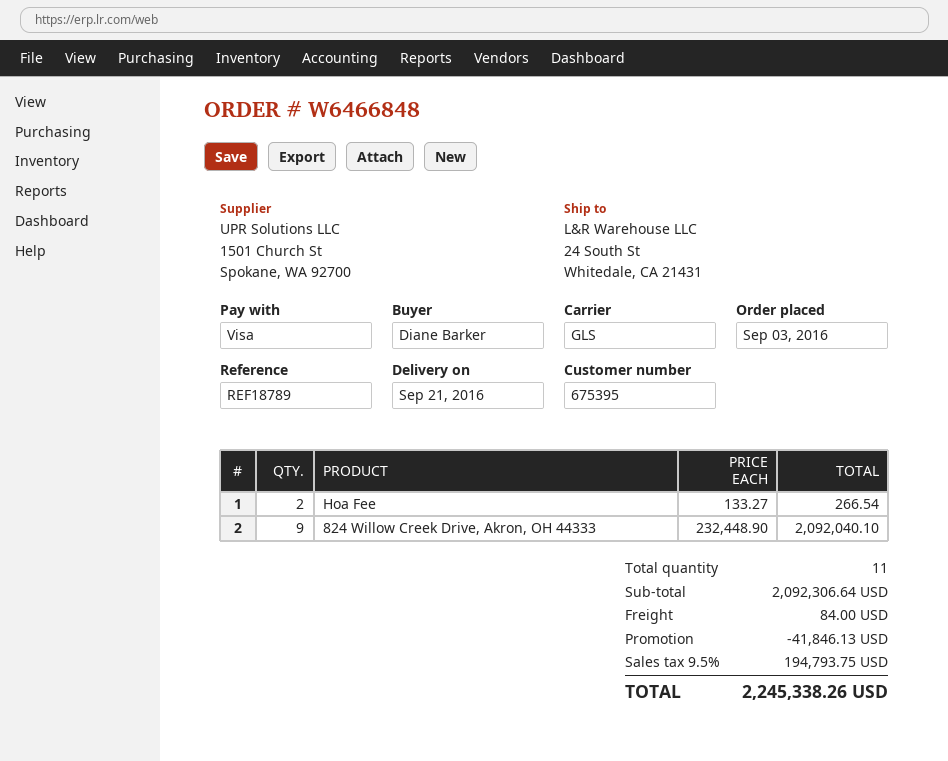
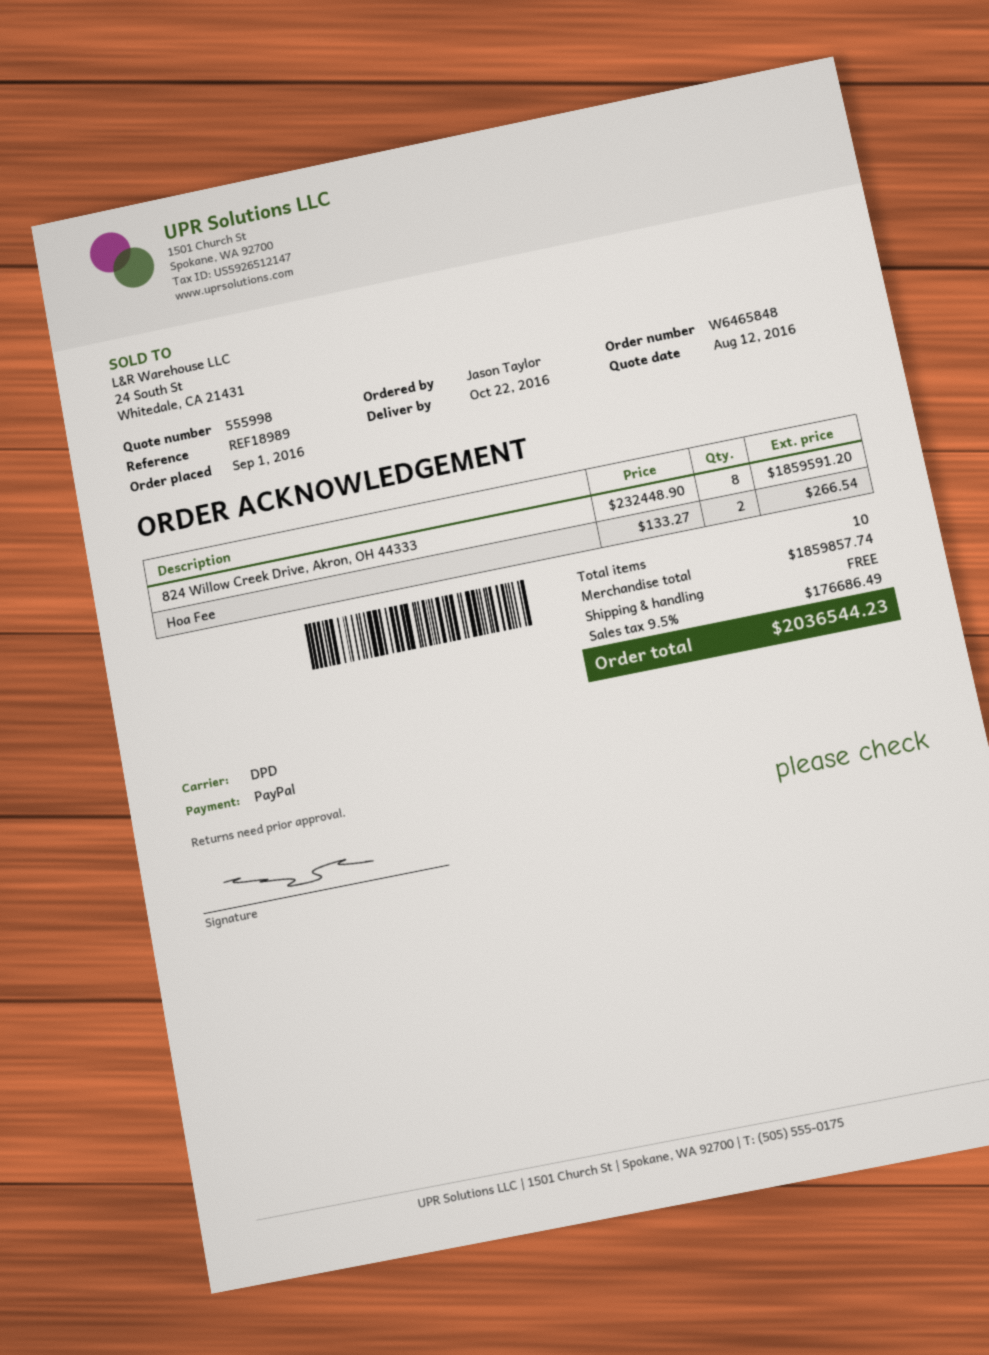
order number: W6466848 -> W6465848
order date: 2016-09-03 -> 2016-09-01
delivery date: 2016-09-21 -> 2016-10-22
reference: REF18789 -> REF18989
ordered by: Diane Barker -> Jason Taylor
payment method: Visa -> PayPal
shipping method: GLS -> DPD
824 Willow Creek Drive, Akron, OH 44333: 9 x 232448.90 = 2092040.10 -> 8 x 232448.90 = 1859591.20
total quantity: 11 -> 10
subtotal: 2092306.64 -> 1859857.74
discount: 41846.13 -> none
shipping: 84.00 -> 0.00
tax: 9.5% = 194793.75 -> 9.5% = 176686.49
total: 2245338.26 -> 2036544.23

